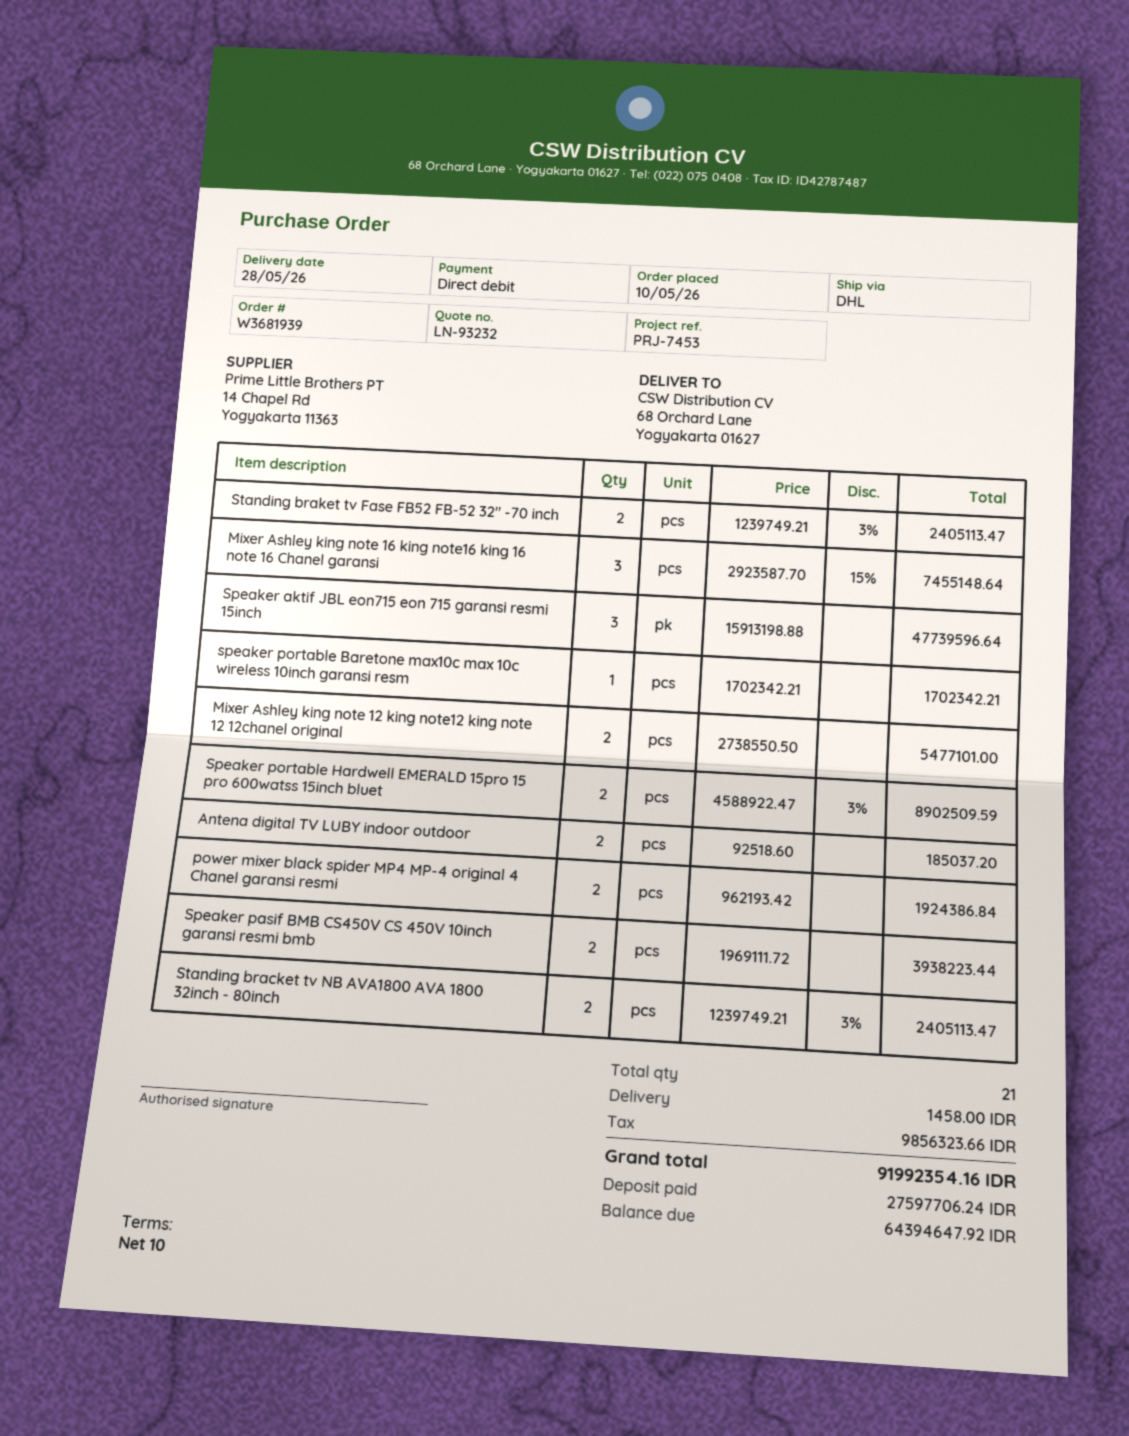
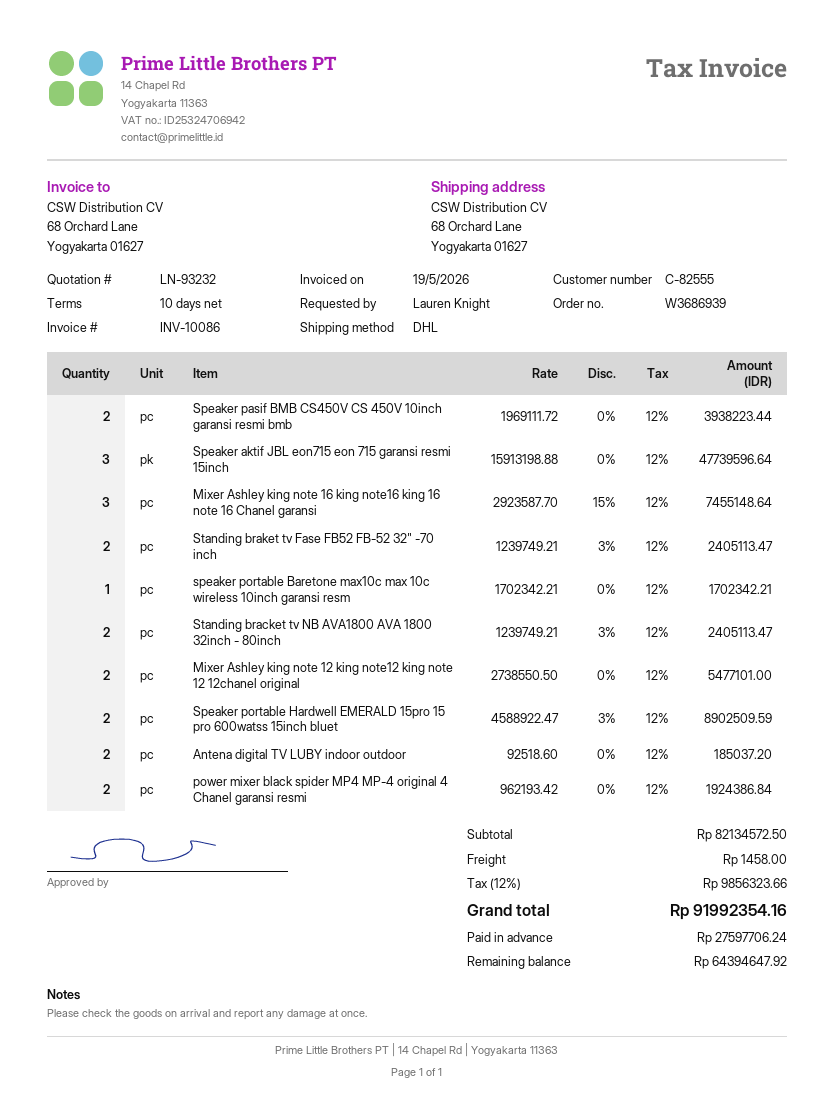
order number: W3681939 -> W3686939

